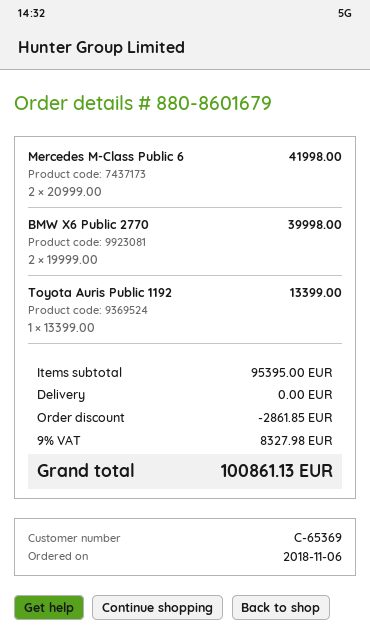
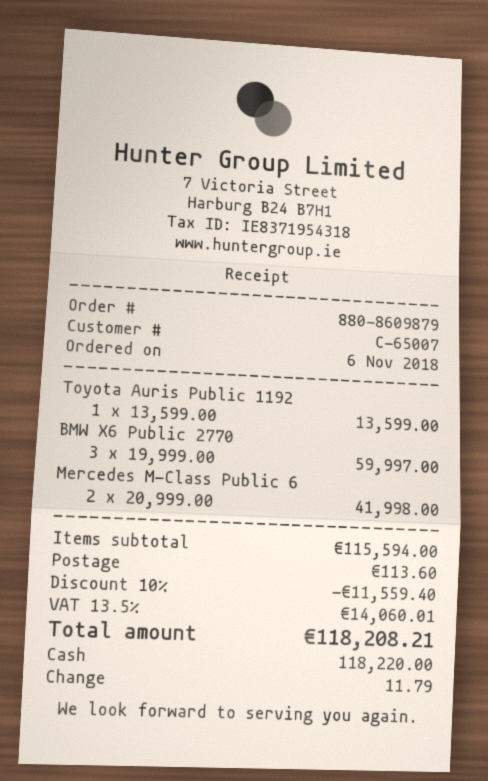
order number: 880-8601679 -> 880-8609879
customer number: C-65369 -> C-65007
BMW X6 Public 2770: 2 x 19999.00 = 39998.00 -> 3 x 19999.00 = 59997.00
Toyota Auris Public 1192: 1 x 13399.00 = 13399.00 -> 1 x 13599.00 = 13599.00
subtotal: 95395.00 -> 115594.00
discount: 2861.85 -> 11559.40
shipping: 0.00 -> 113.60
tax: 9% = 8327.98 -> 13.5% = 14060.01
total: 100861.13 -> 118208.21

